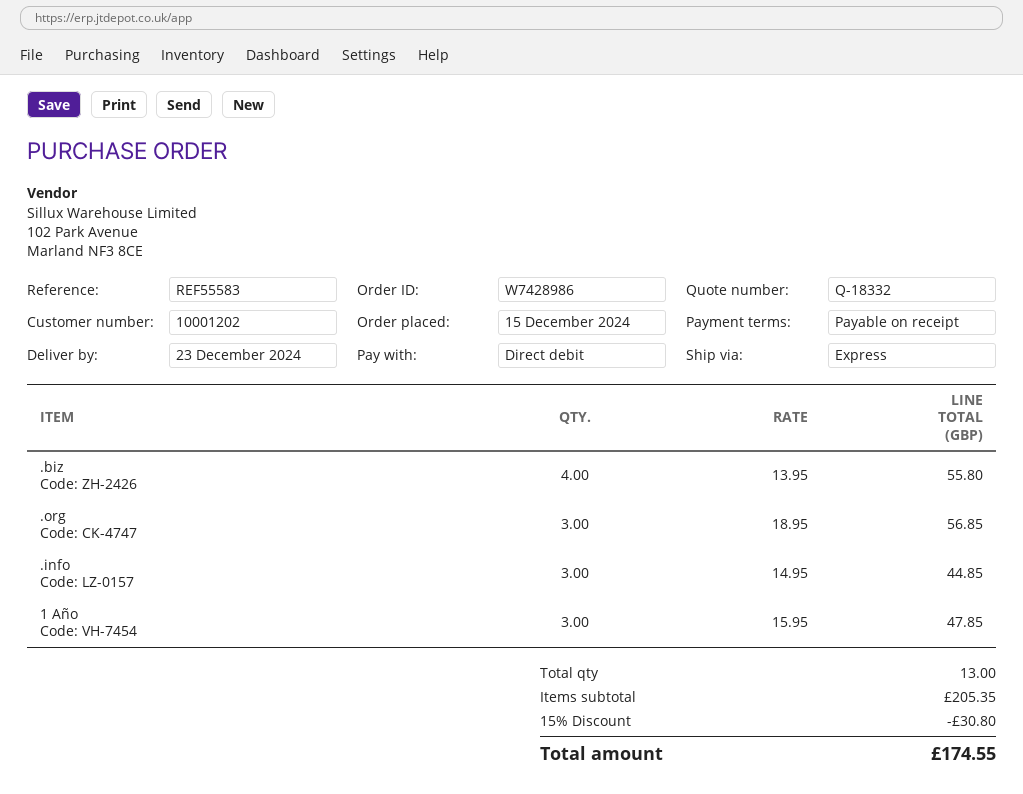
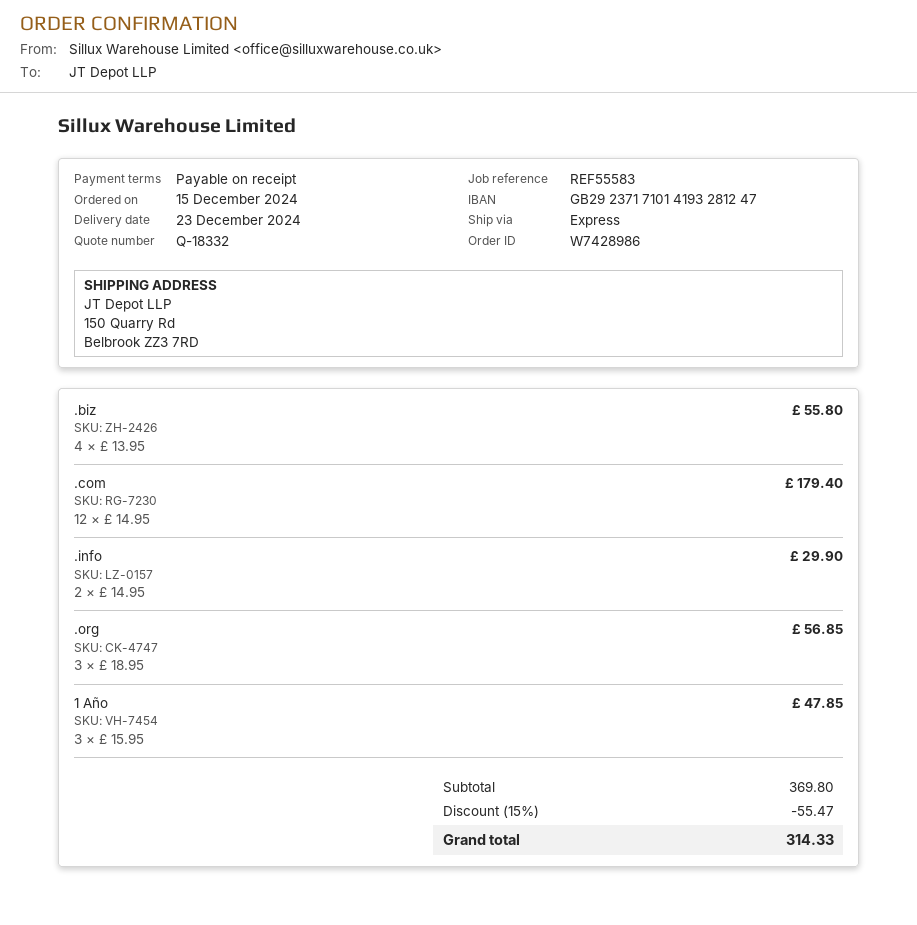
.info: 3 x 14.95 = 44.85 -> 2 x 14.95 = 29.90
.com: none -> 12 x 14.95 = 179.40
subtotal: 205.35 -> 369.80
discount: 15% = 30.80 -> 15% = 55.47
total: 174.55 -> 314.33

